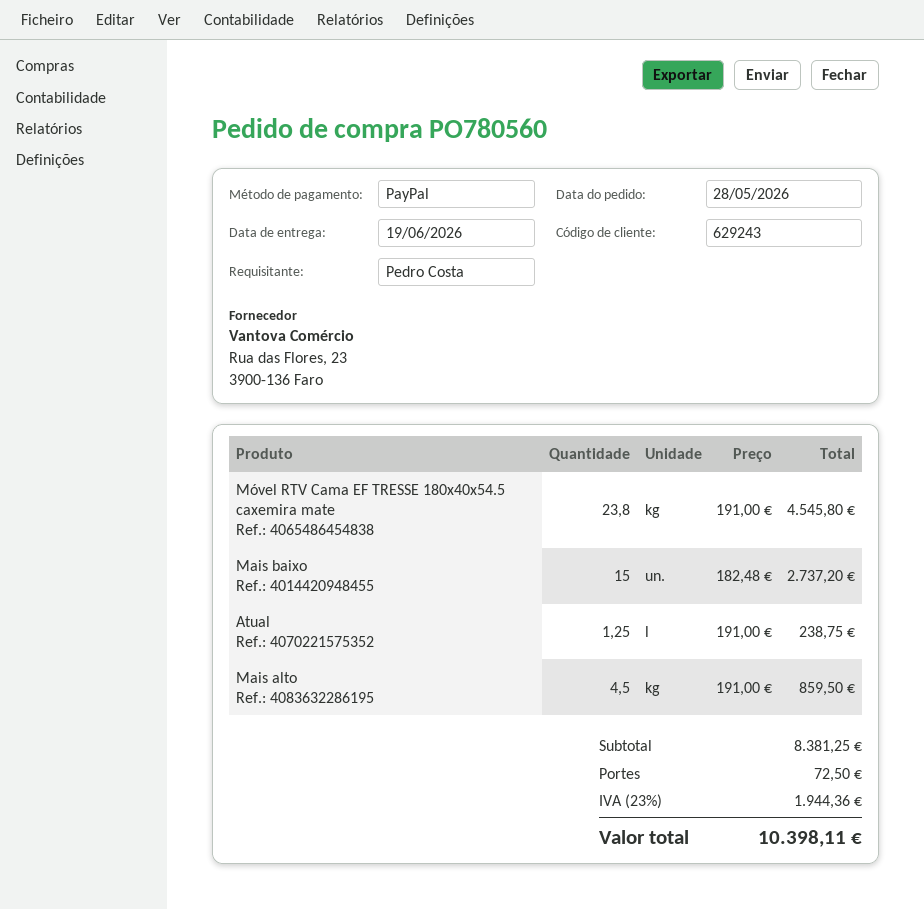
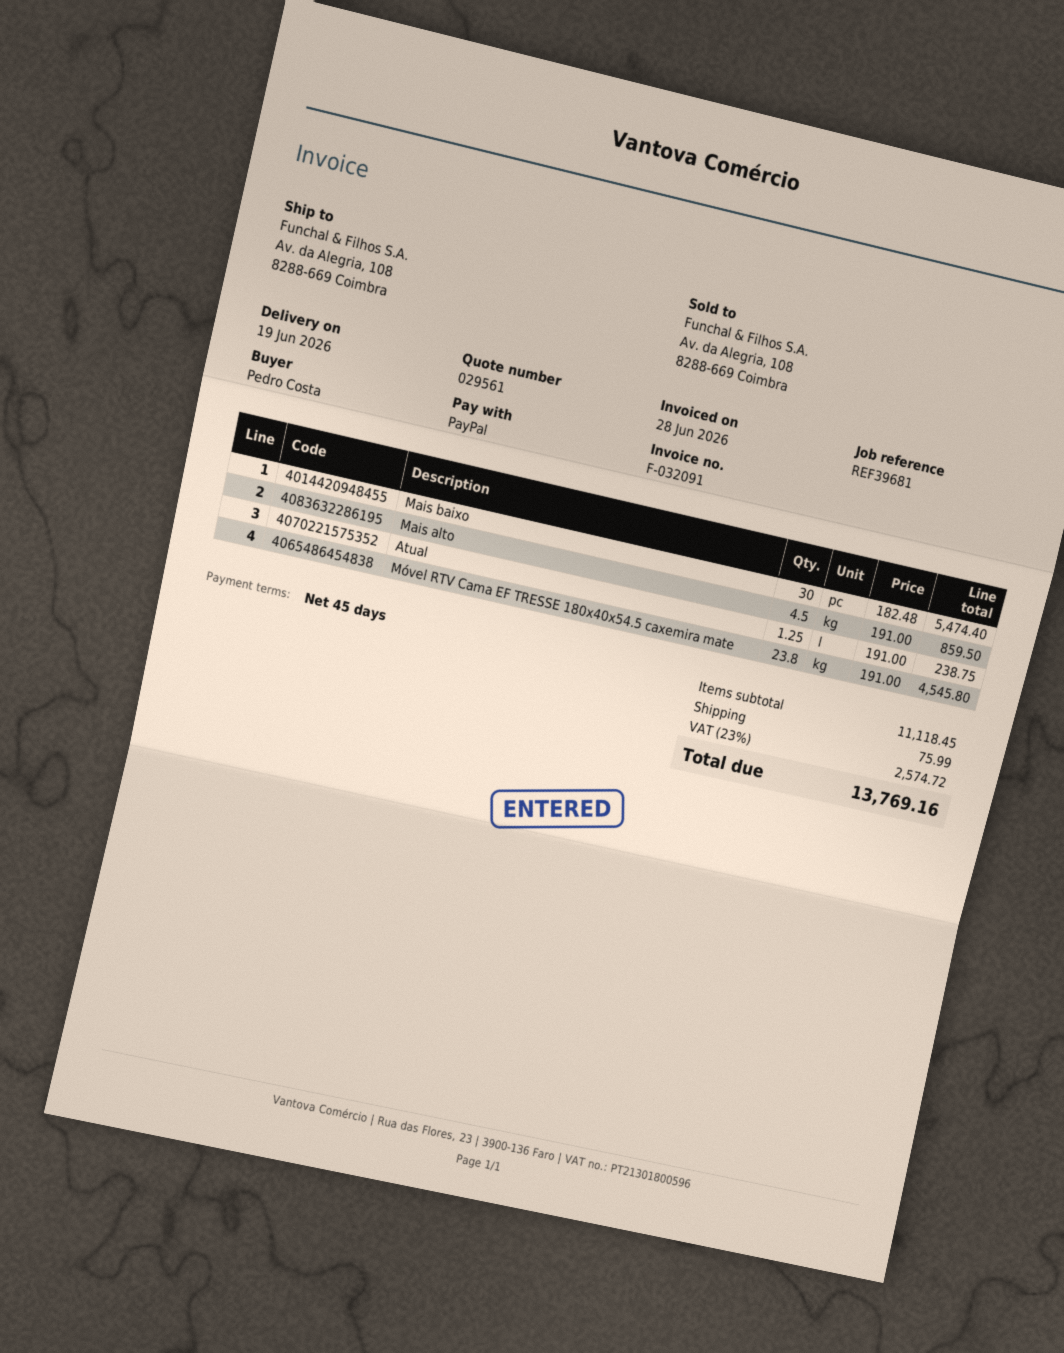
Mais baixo: 15 x 182.48 = 2737.20 -> 30 x 182.48 = 5474.40
subtotal: 8381.25 -> 11118.45
shipping: 72.50 -> 75.99
tax: 23% = 1944.36 -> 23% = 2574.72
total: 10398.11 -> 13769.16

